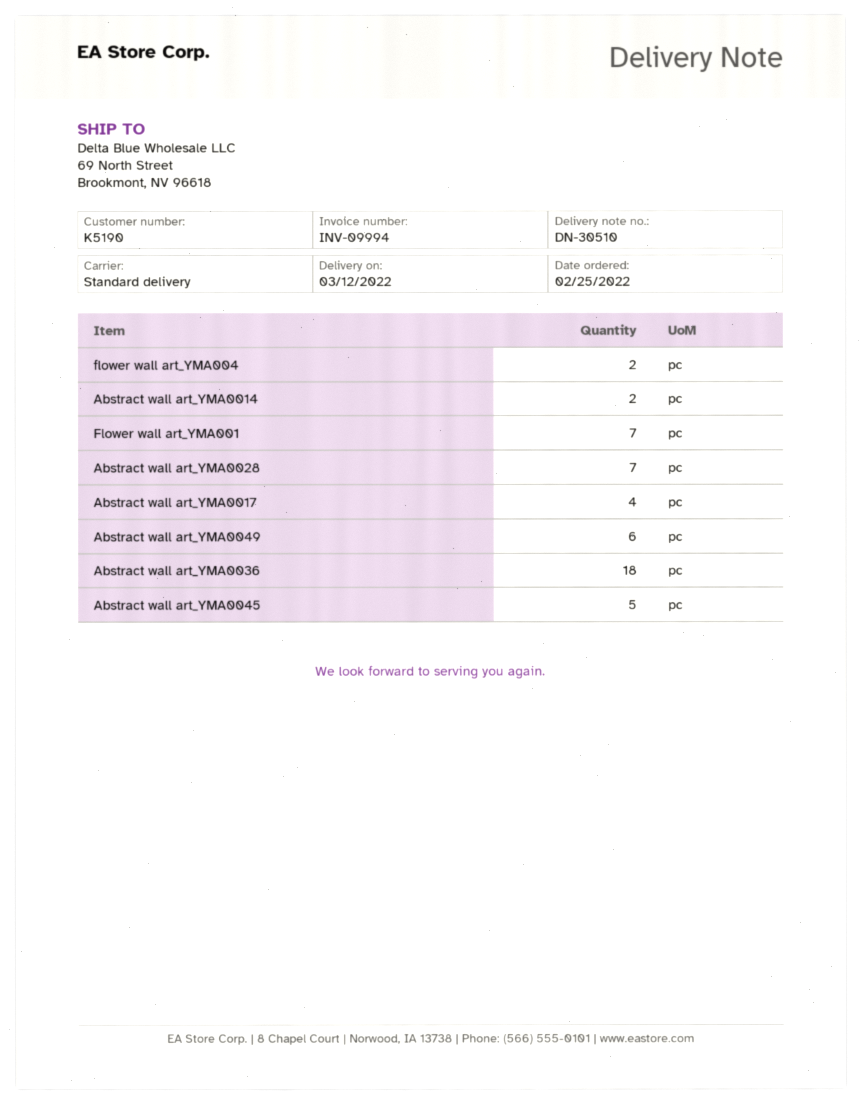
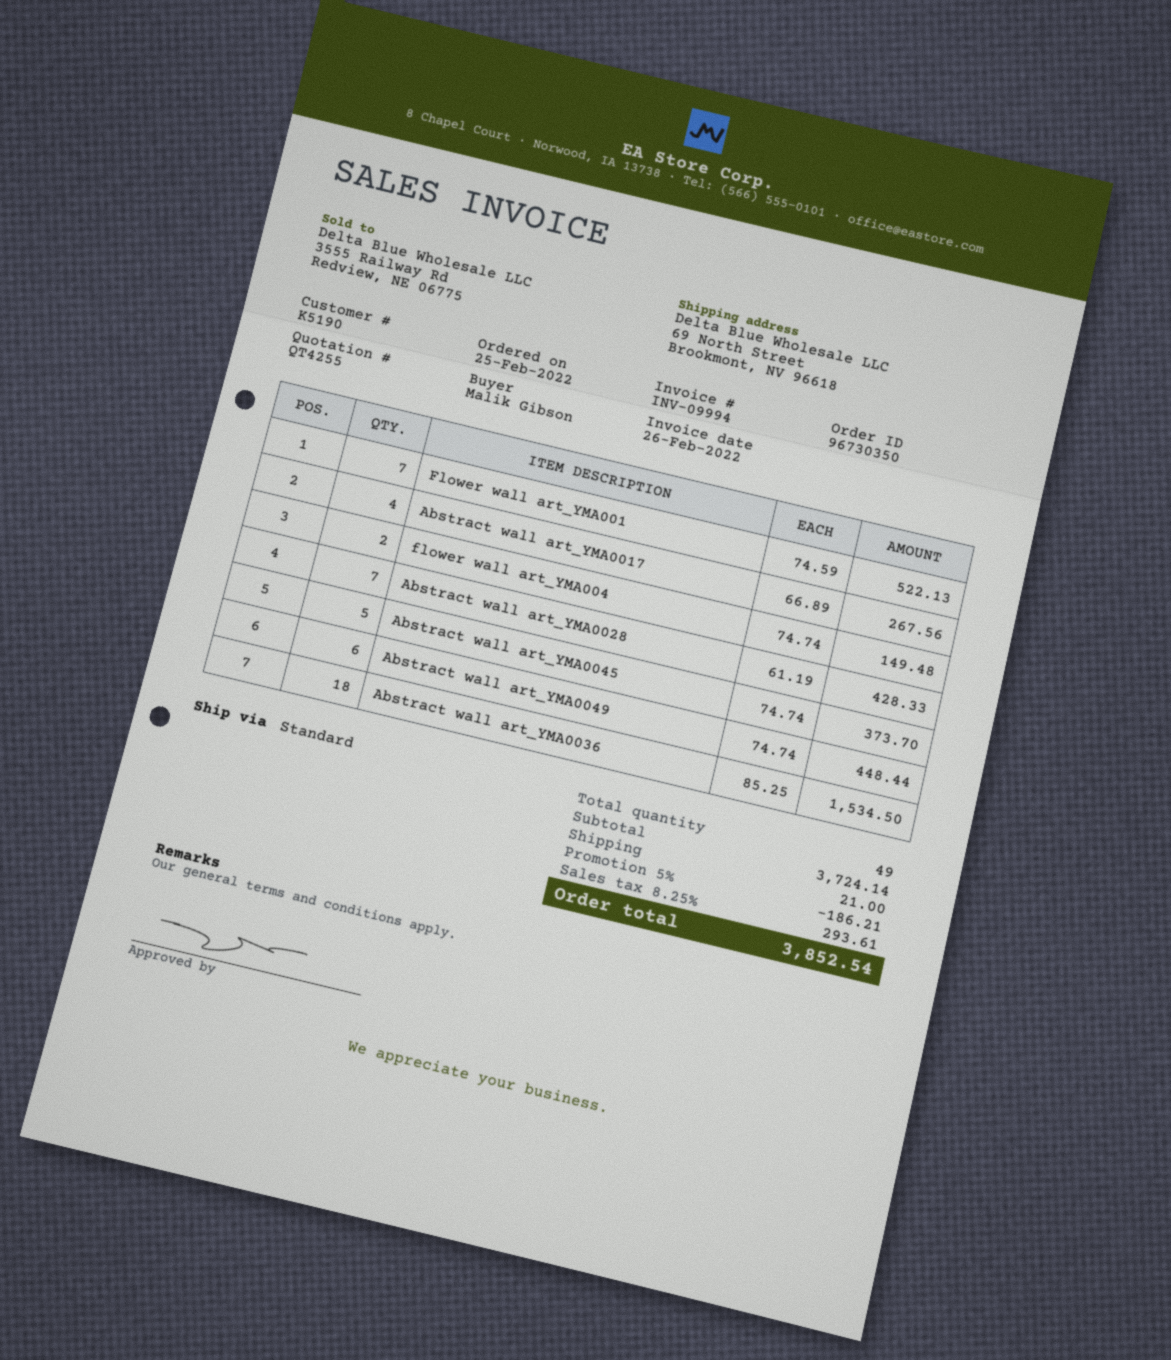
Abstract wall art_YMA0014: 2 -> none

